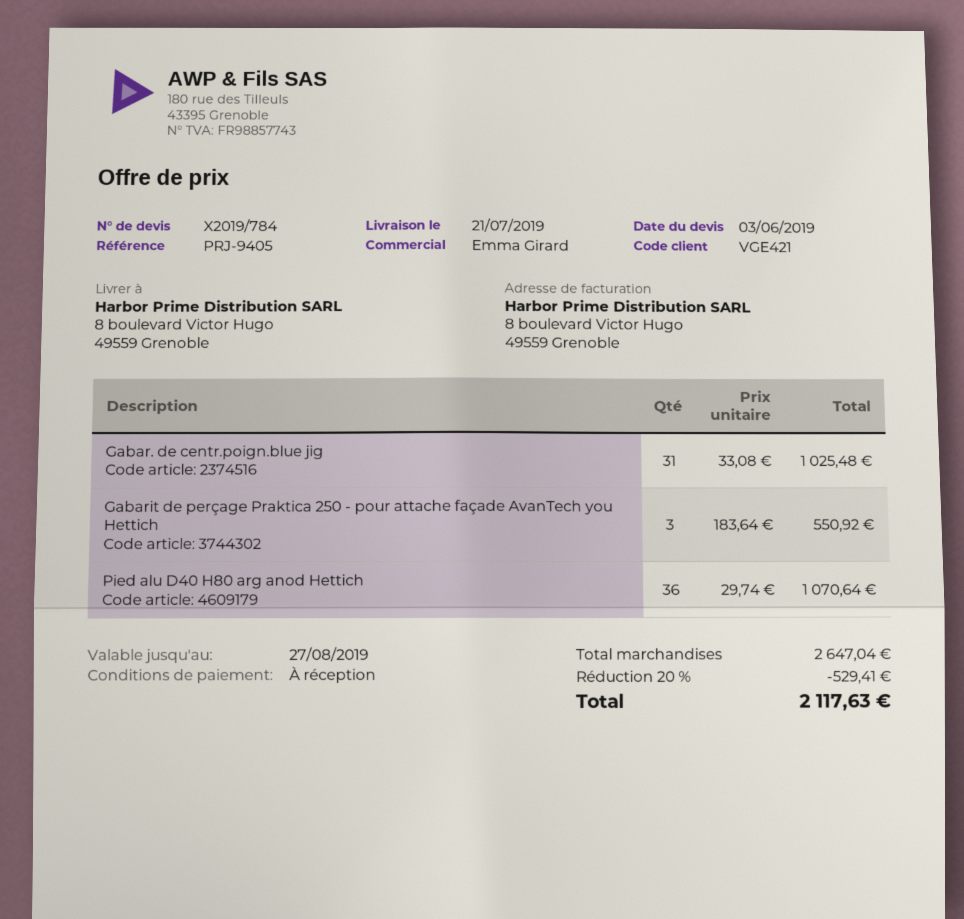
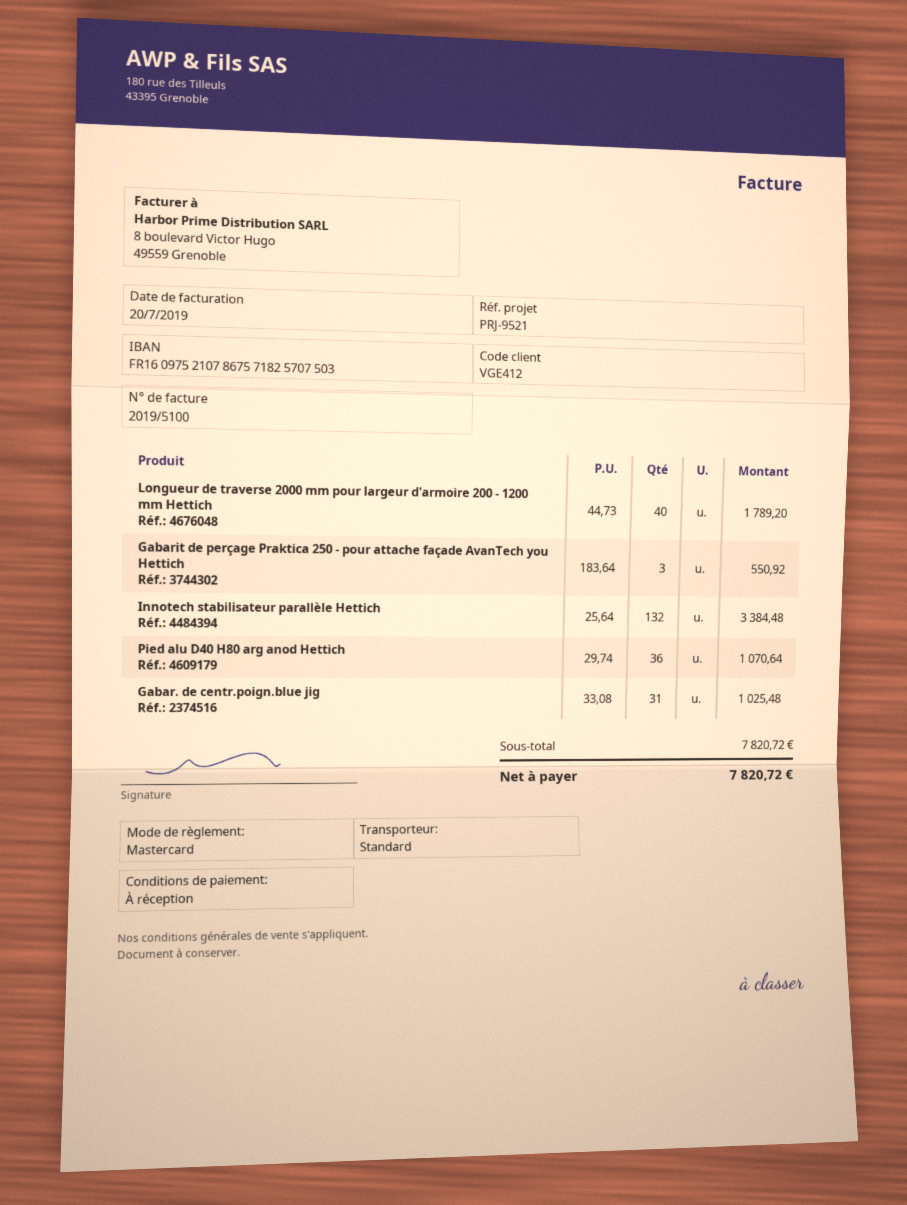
customer number: VGE421 -> VGE412
reference: PRJ-9405 -> PRJ-9521
Longueur de traverse 2000 mm pour largeur d'armoire 200 - 1200 mm Hettich: none -> 40 x 44.73 = 1789.20
Innotech stabilisateur parallèle Hettich: none -> 132 x 25.64 = 3384.48
subtotal: 2647.04 -> 7820.72
discount: 20% = 529.41 -> none
total: 2117.63 -> 7820.72

